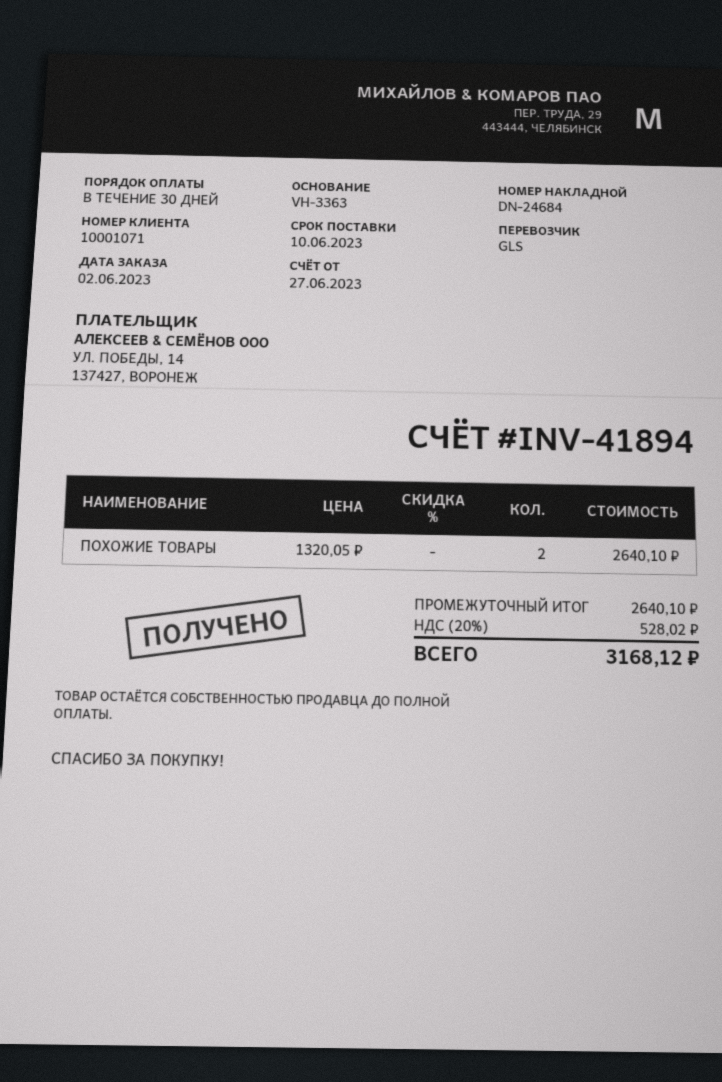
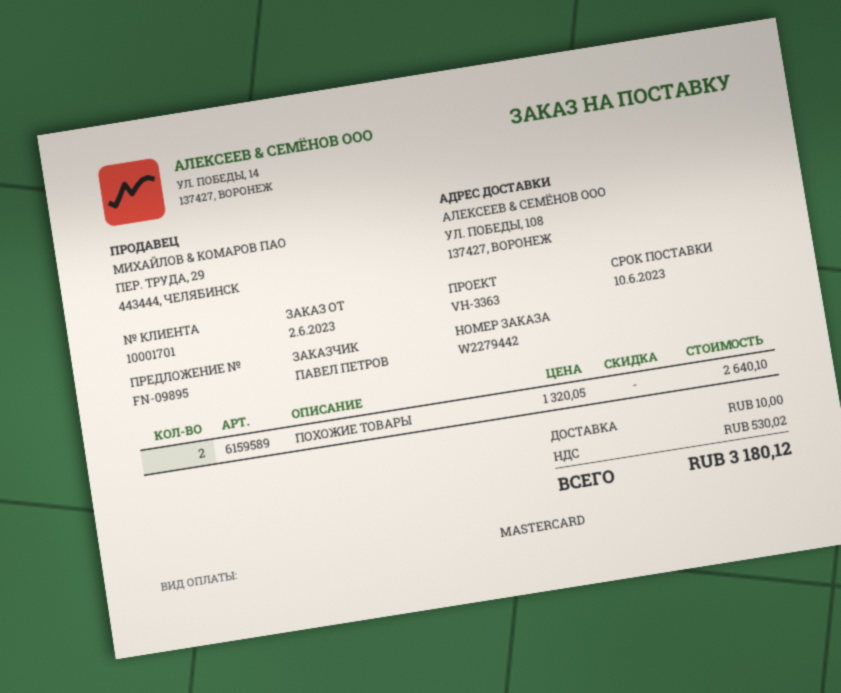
customer number: 10001071 -> 10001701
shipping: none -> 10.00
tax: 528.02 -> 530.02
total: 3168.12 -> 3180.12

